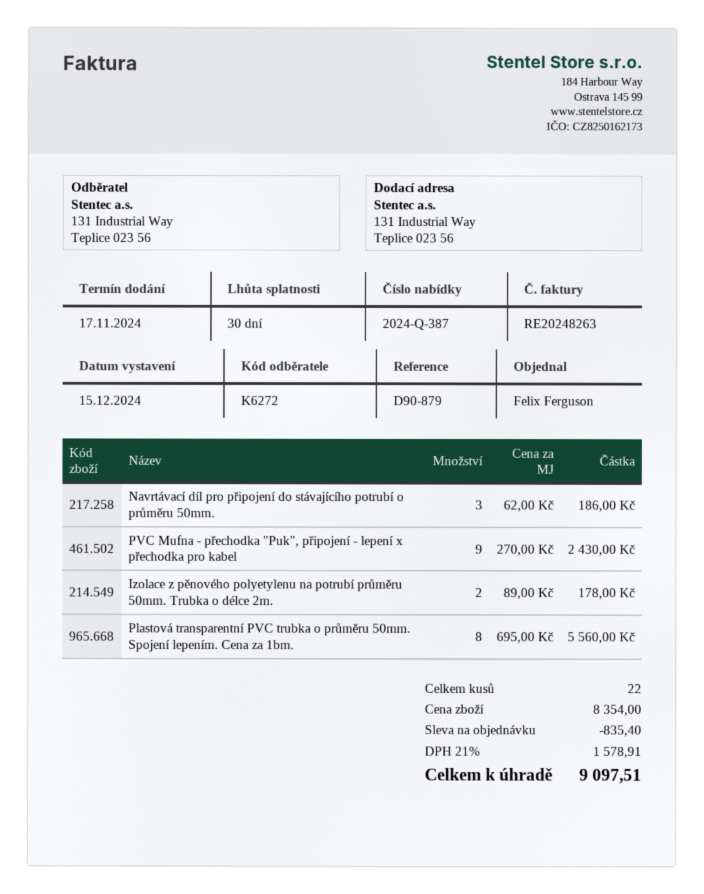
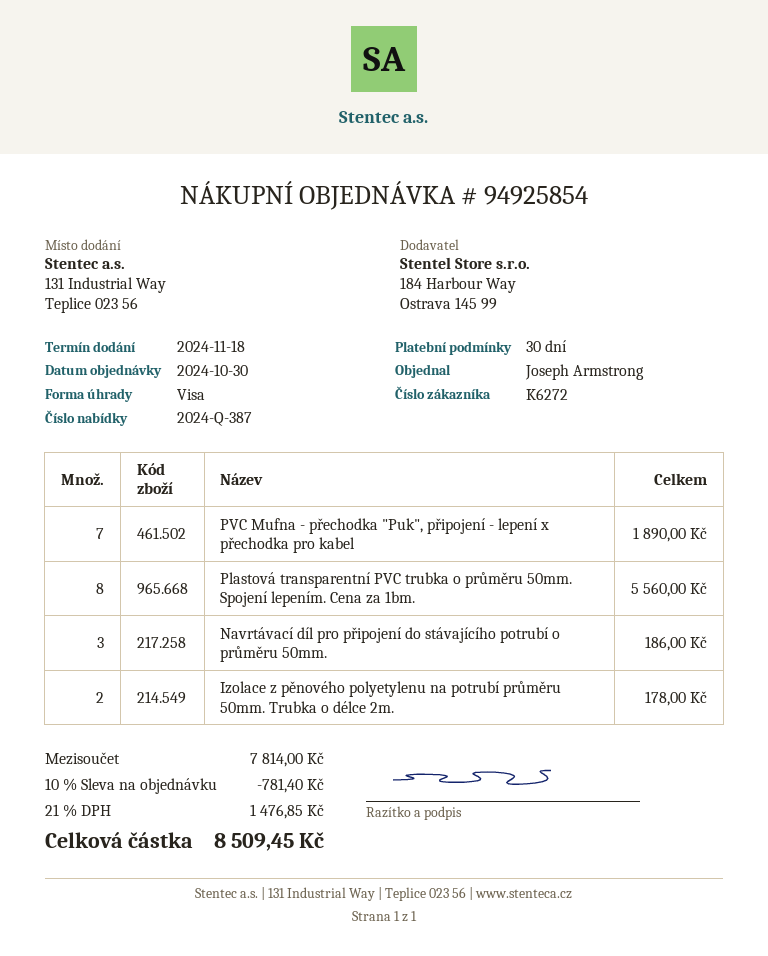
delivery date: 2024-11-17 -> 2024-11-18
ordered by: Felix Ferguson -> Joseph Armstrong
PVC Mufna - přechodka "Puk", připojení - lepení x přechodka pro kabel: 9 for 2430.00 -> 7 for 1890.00
subtotal: 8354.00 -> 7814.00
discount: 835.40 -> 781.40
tax: 21% = 1578.91 -> 21% = 1476.85
total: 9097.51 -> 8509.45

